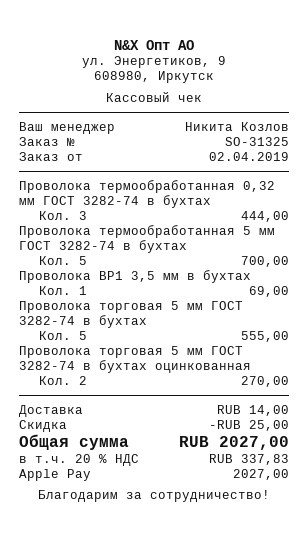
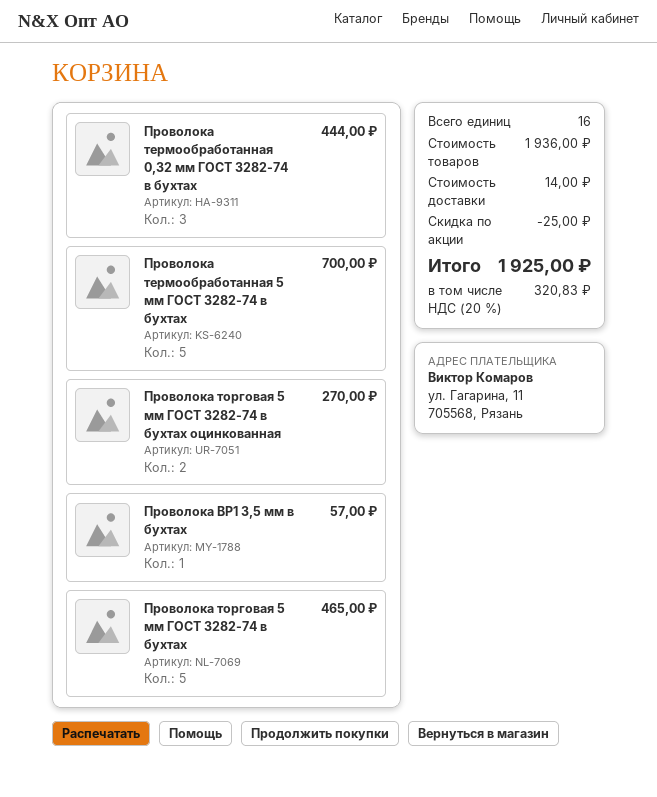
Проволока ВР1 3,5 мм в бухтах: 1 for 69.00 -> 1 for 57.00
Проволока торговая 5 мм ГОСТ 3282-74 в бухтах: 5 for 555.00 -> 5 for 465.00
tax: 20% = 337.83 -> 20% = 320.83
total: 2027.00 -> 1925.00

